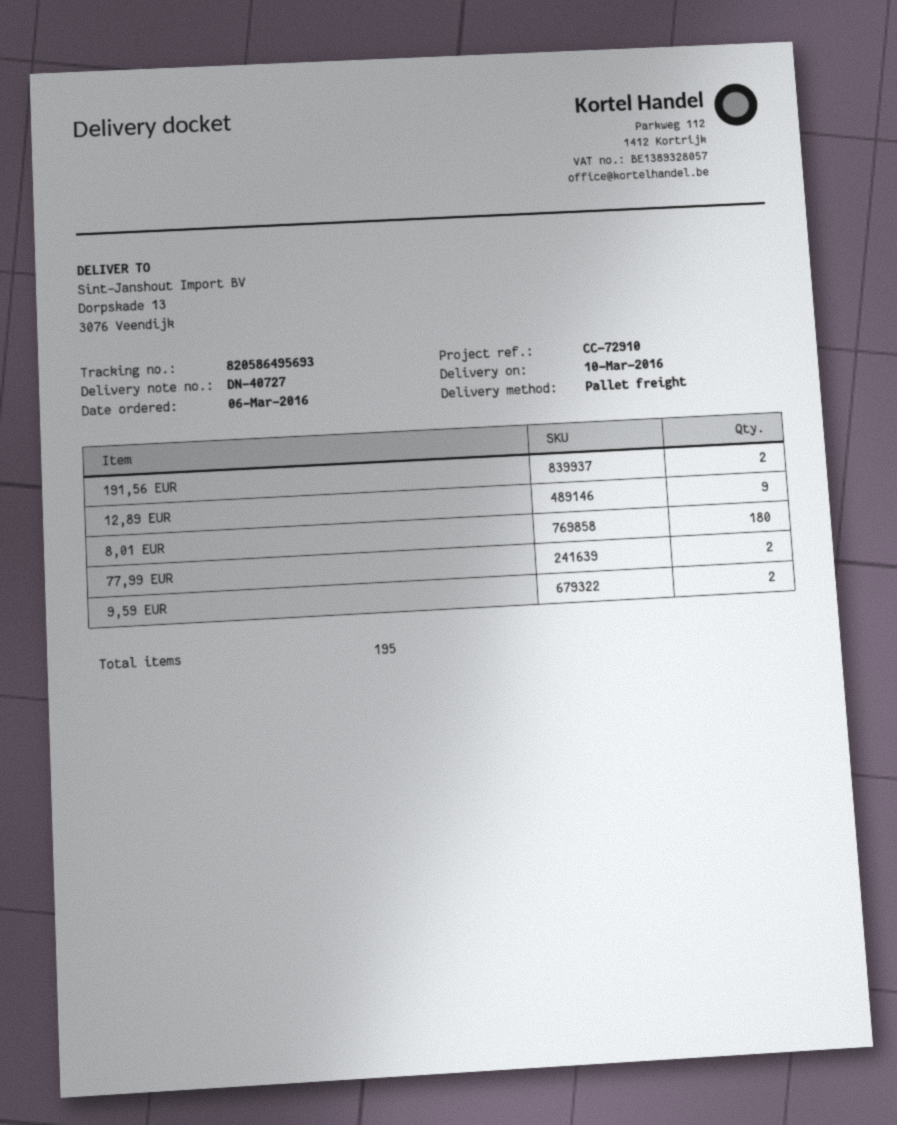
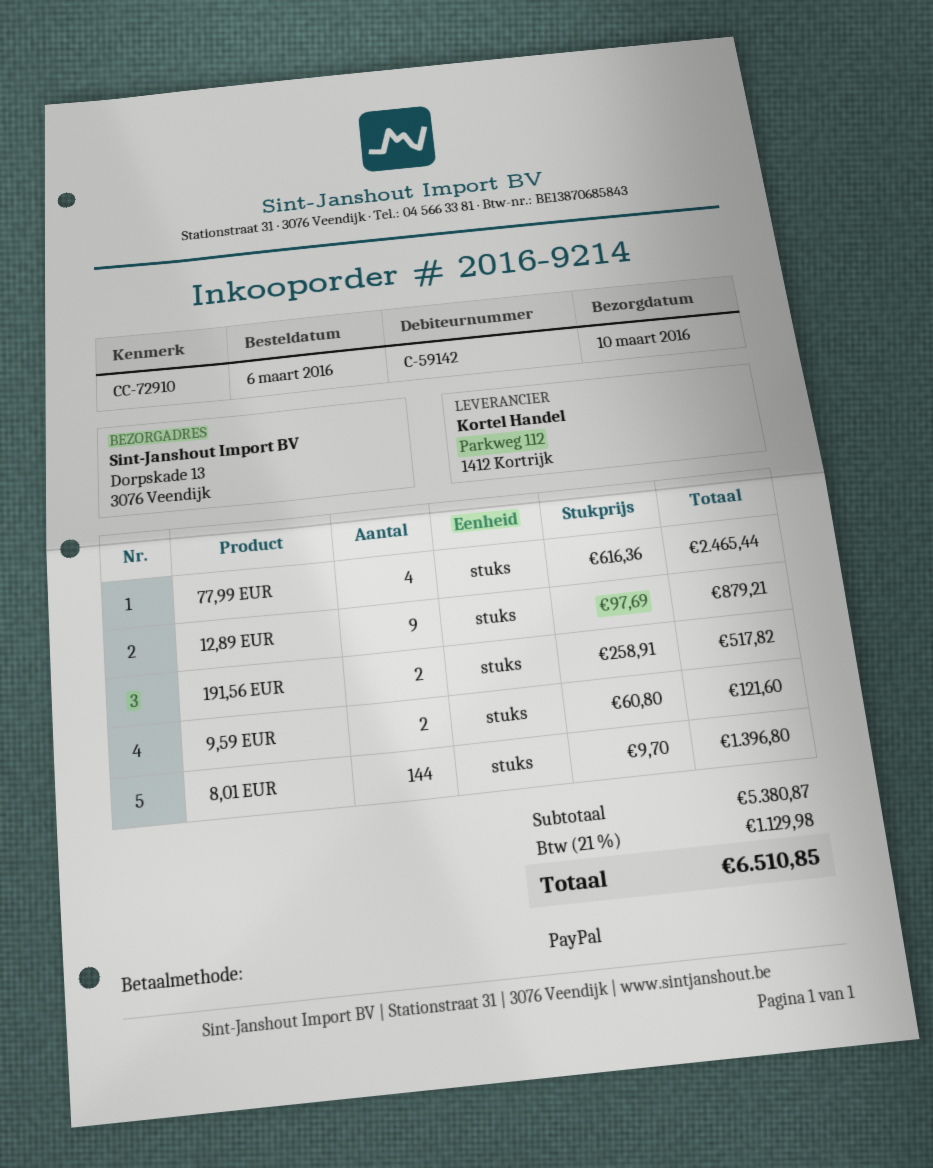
8,01 EUR: 180 -> 144
77,99 EUR: 2 -> 4

